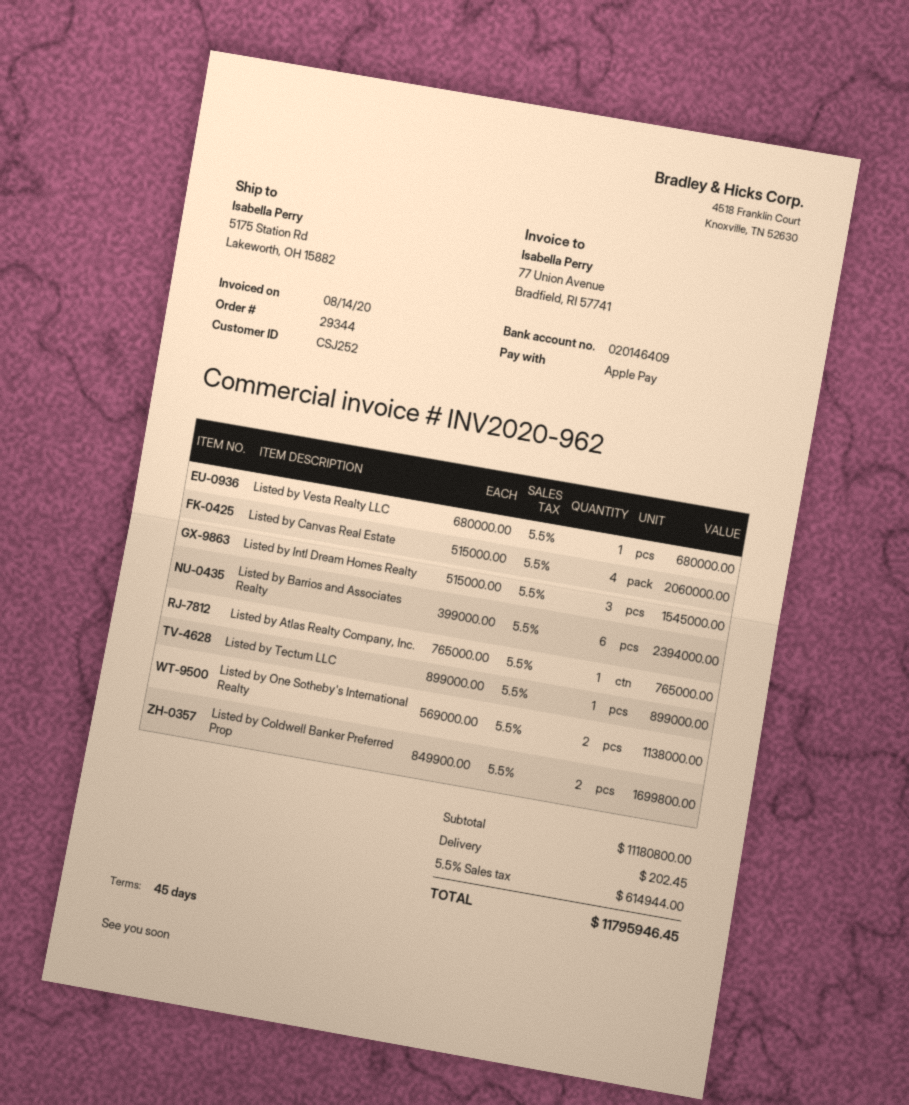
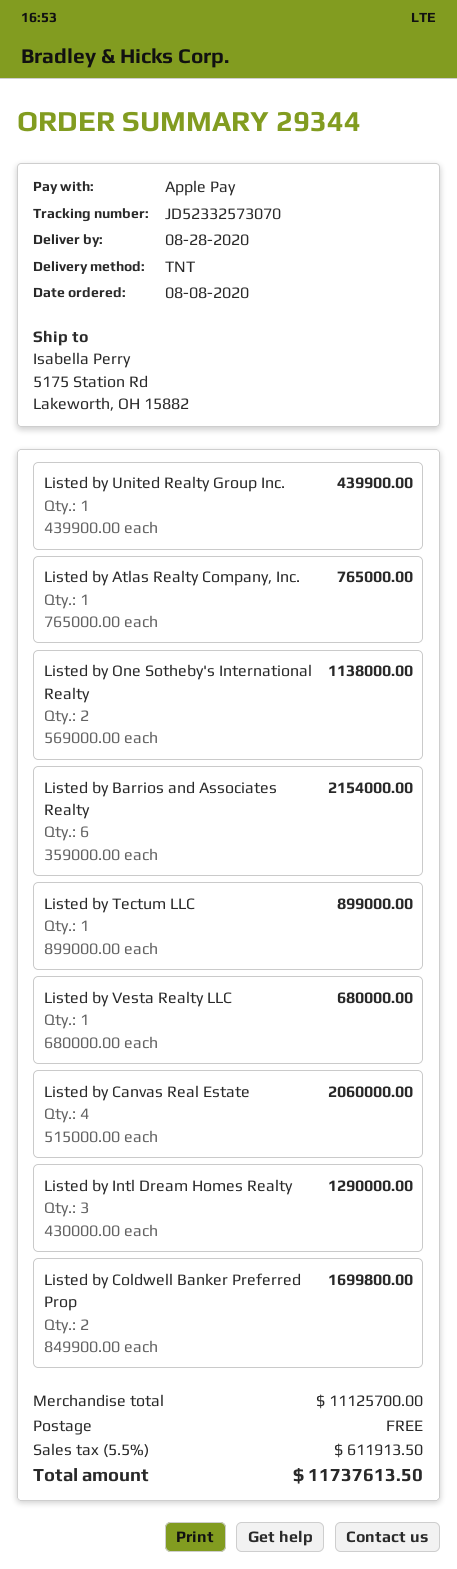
Listed by Intl Dream Homes Realty: 3 x 515000.00 = 1545000.00 -> 3 x 430000.00 = 1290000.00
Listed by Barrios and Associates Realty: 6 x 399000.00 = 2394000.00 -> 6 x 359000.00 = 2154000.00
Listed by United Realty Group Inc.: none -> 1 x 439900.00 = 439900.00
subtotal: 11180800.00 -> 11125700.00
shipping: 202.45 -> 0.00
tax: 5.5% = 614944.00 -> 5.5% = 611913.50
total: 11795946.45 -> 11737613.50

